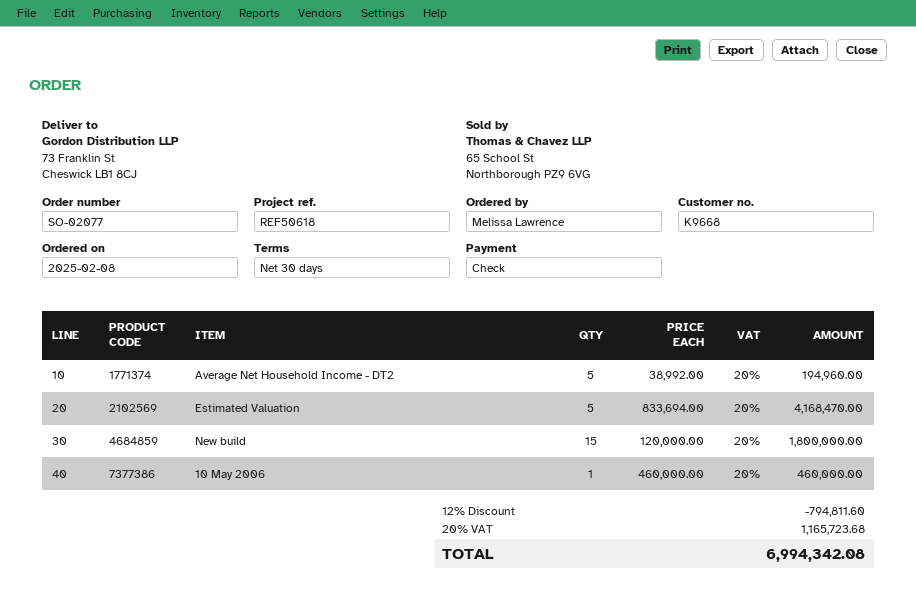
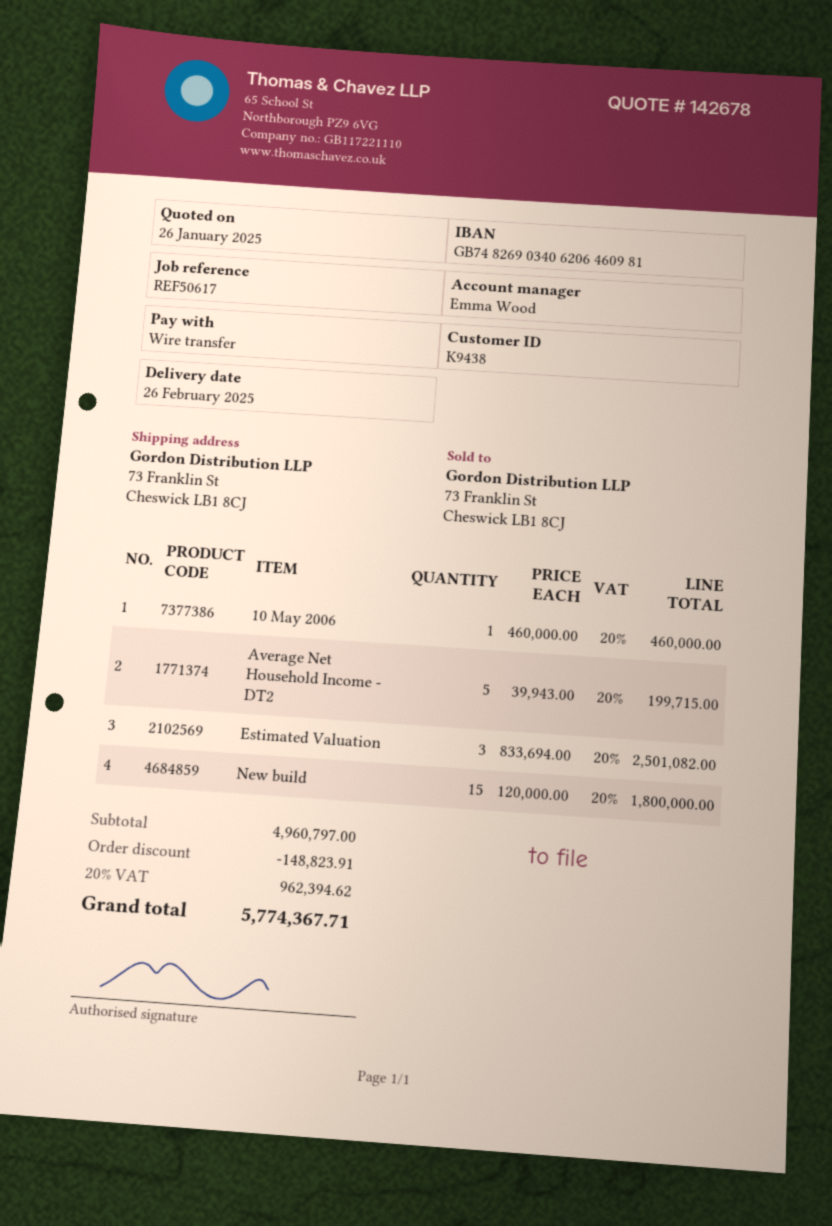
customer number: K9668 -> K9438
reference: REF50618 -> REF50617
payment method: cheque -> bank transfer
Average Net Household Income - DT2: 5 x 38992.00 = 194960.00 -> 5 x 39943.00 = 199715.00
Estimated Valuation: 5 x 833694.00 = 4168470.00 -> 3 x 833694.00 = 2501082.00
discount: 794811.60 -> 148823.91
tax: 20% = 1165723.68 -> 20% = 962394.62
total: 6994342.08 -> 5774367.71

